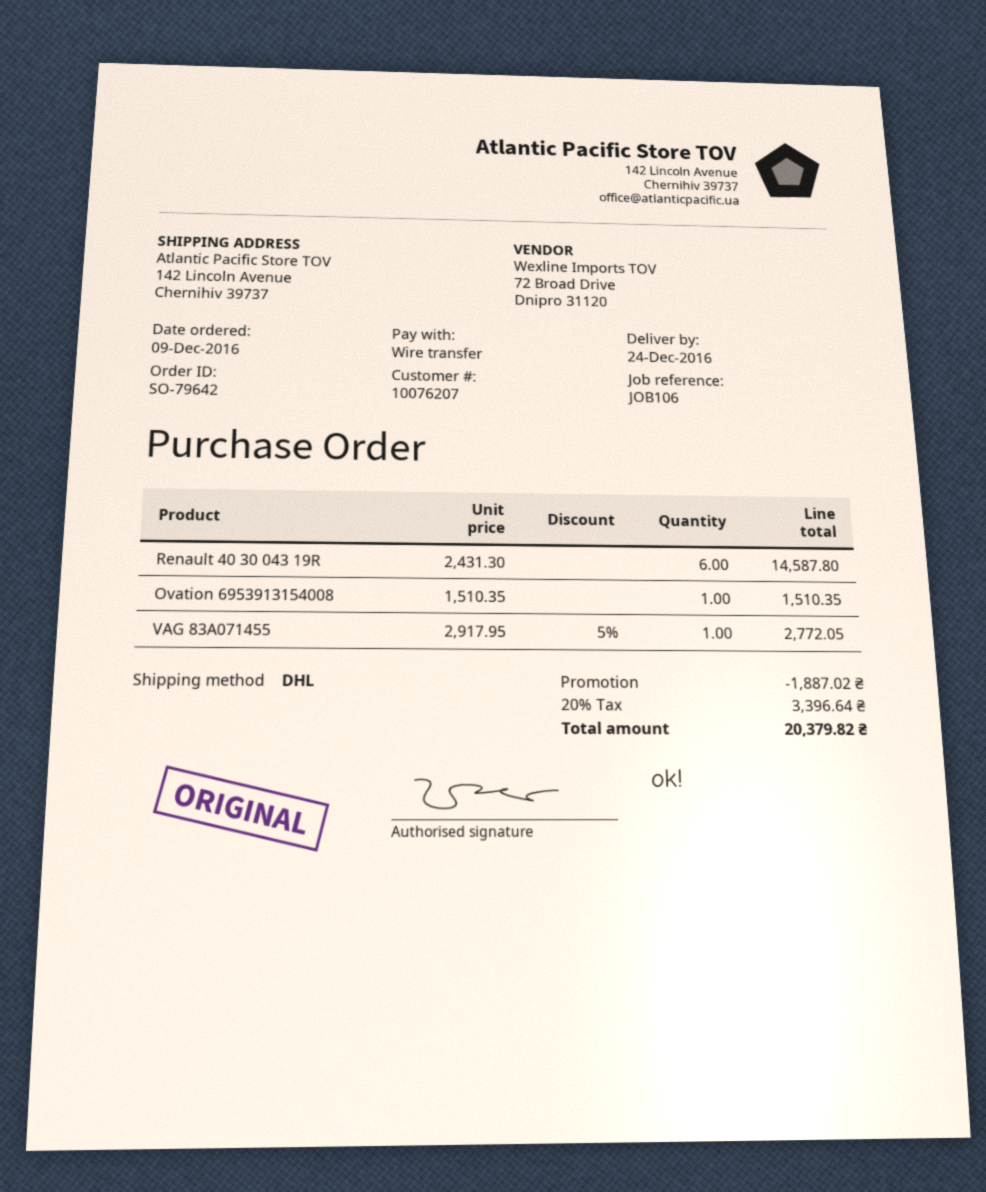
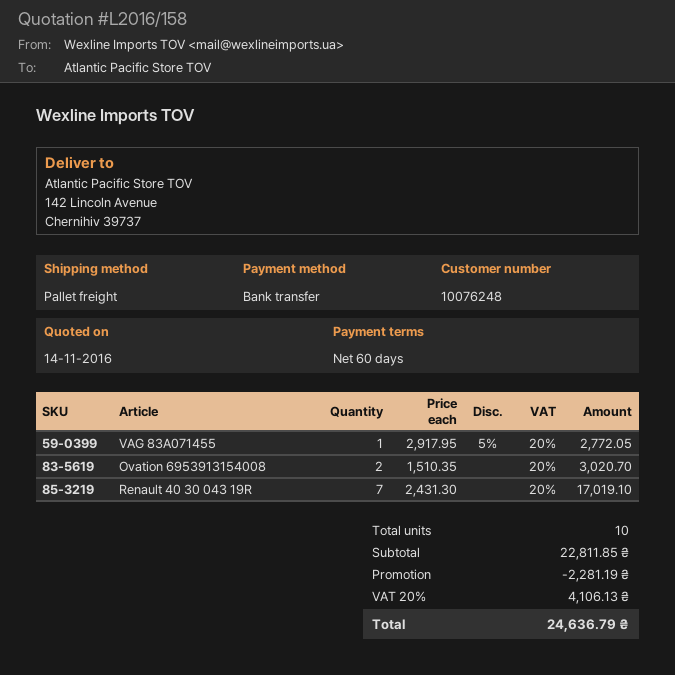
customer number: 10076207 -> 10076248
shipping method: DHL -> pallet freight
Renault 40 30 043 19R: 6 x 2431.30 = 14587.80 -> 7 x 2431.30 = 17019.10
Ovation 6953913154008: 1 x 1510.35 = 1510.35 -> 2 x 1510.35 = 3020.70
discount: 1887.02 -> 2281.19
tax: 20% = 3396.64 -> 20% = 4106.13
total: 20379.82 -> 24636.79

